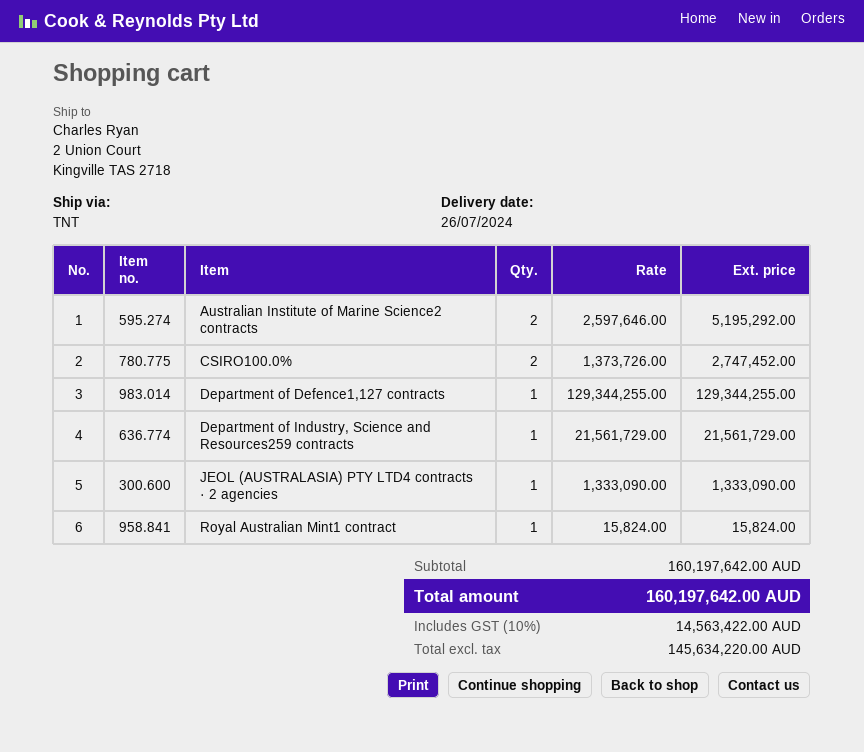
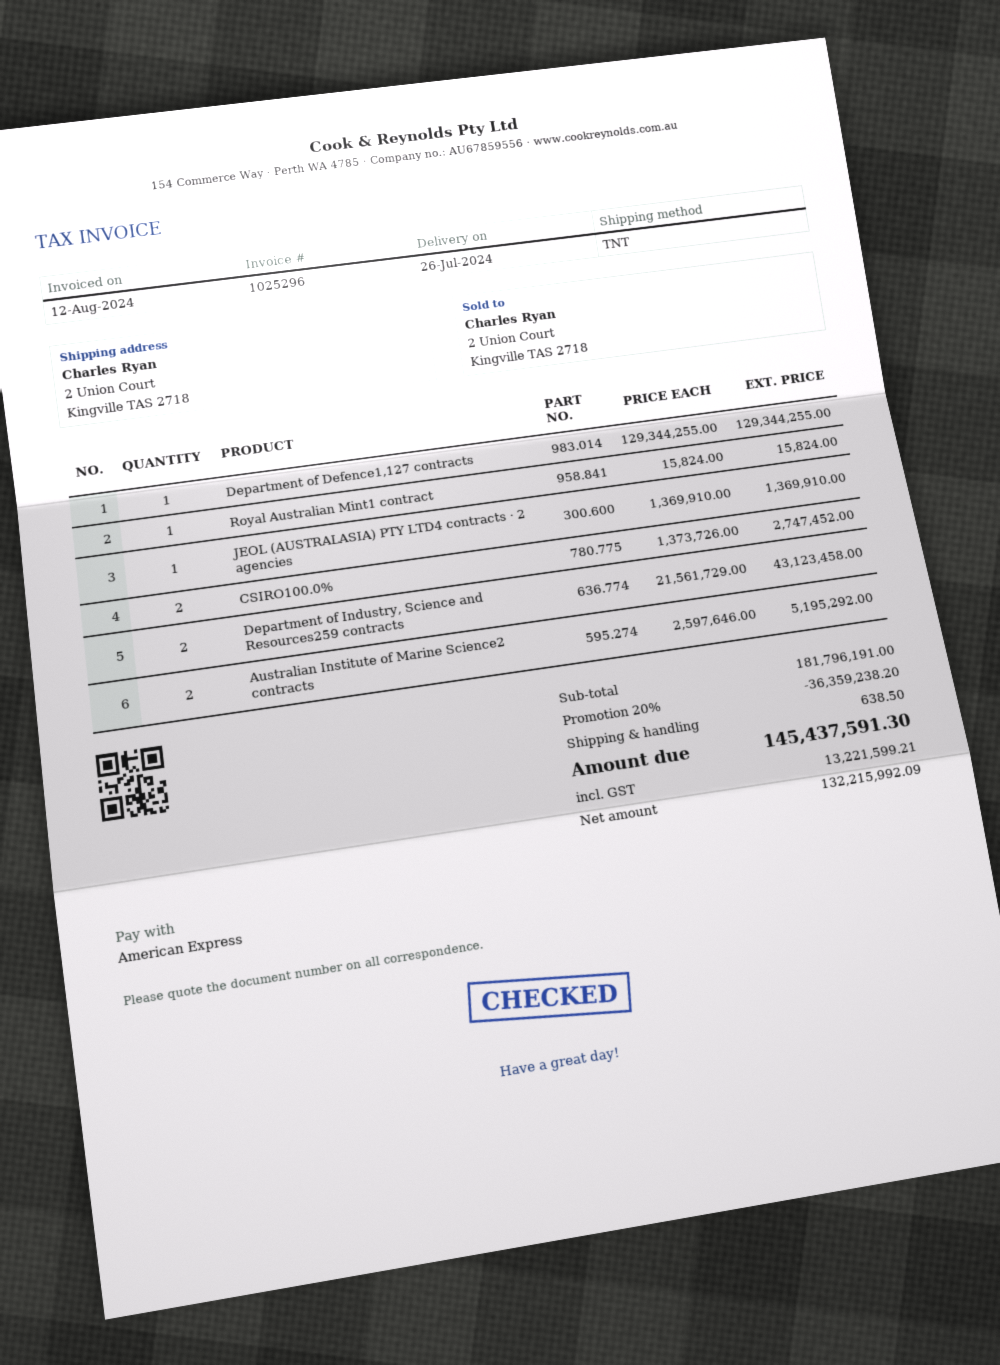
Department of Industry, Science and Resources259 contracts: 1 x 21561729.00 = 21561729.00 -> 2 x 21561729.00 = 43123458.00
JEOL (AUSTRALASIA) PTY LTD4 contracts · 2 agencies: 1 x 1333090.00 = 1333090.00 -> 1 x 1369910.00 = 1369910.00
subtotal: 160197642.00 -> 181796191.00
discount: none -> 20% = 36359238.20
shipping: none -> 638.50
net: 145634220.00 -> 132215992.09
tax: 14563422.00 -> 13221599.21
total: 160197642.00 -> 145437591.30

